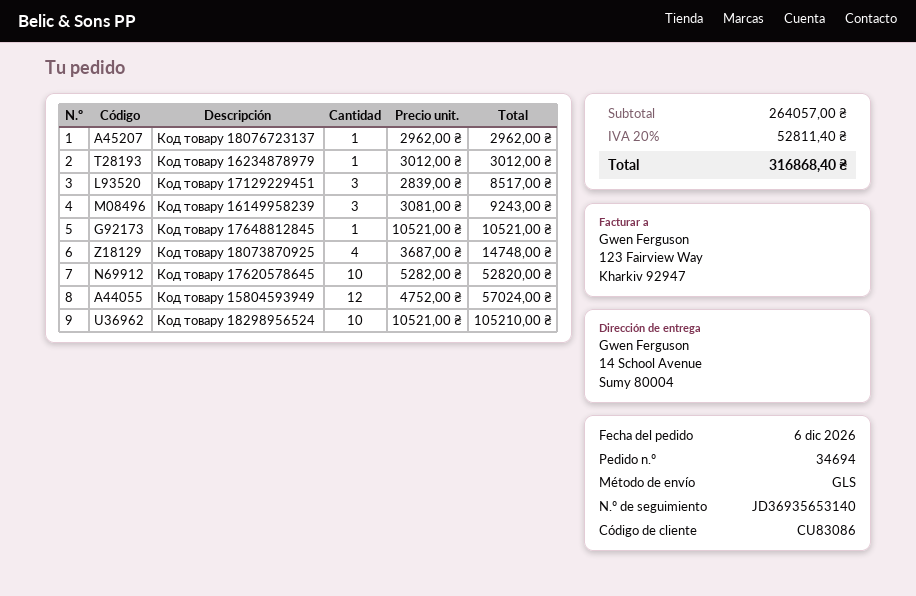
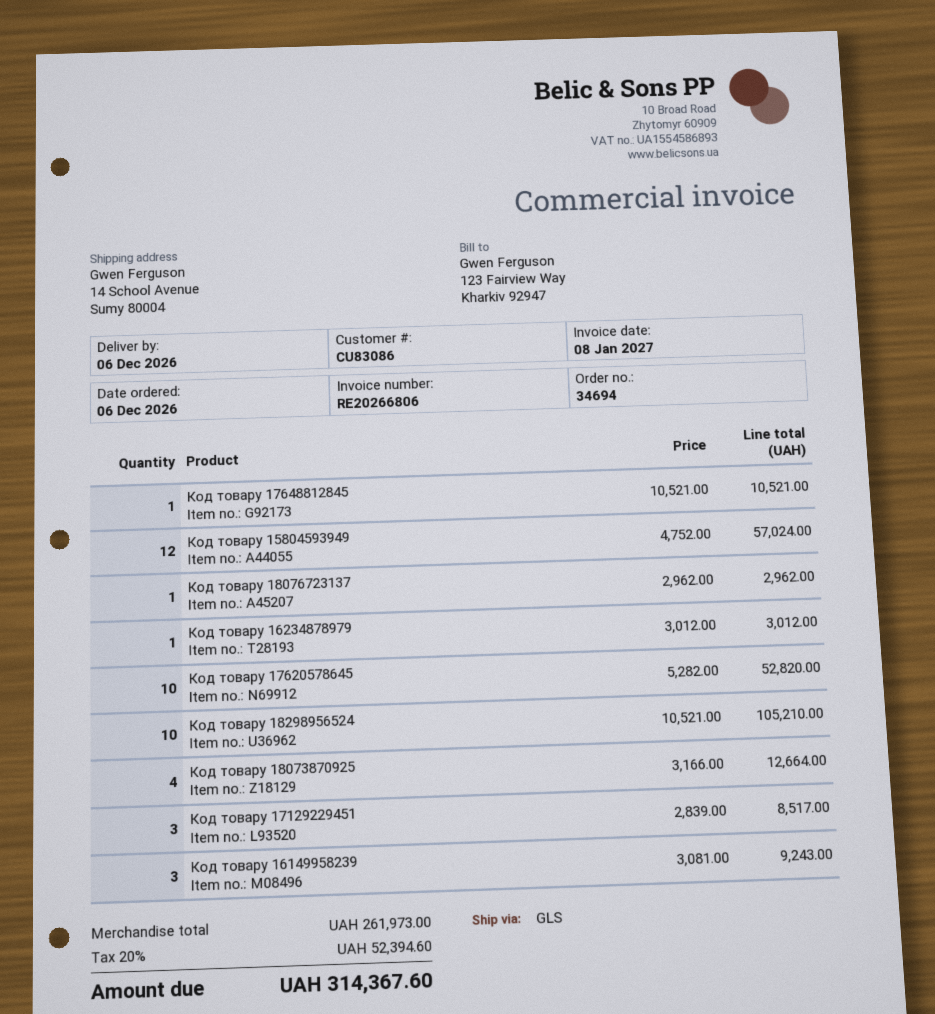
Код товару 18073870925: 4 x 3687.00 = 14748.00 -> 4 x 3166.00 = 12664.00
subtotal: 264057.00 -> 261973.00
tax: 20% = 52811.40 -> 20% = 52394.60
total: 316868.40 -> 314367.60

